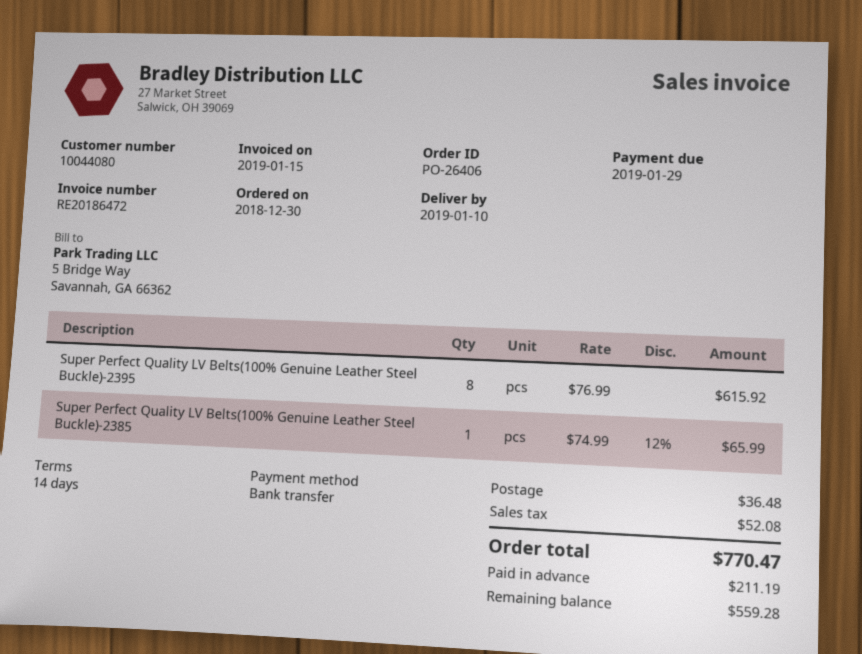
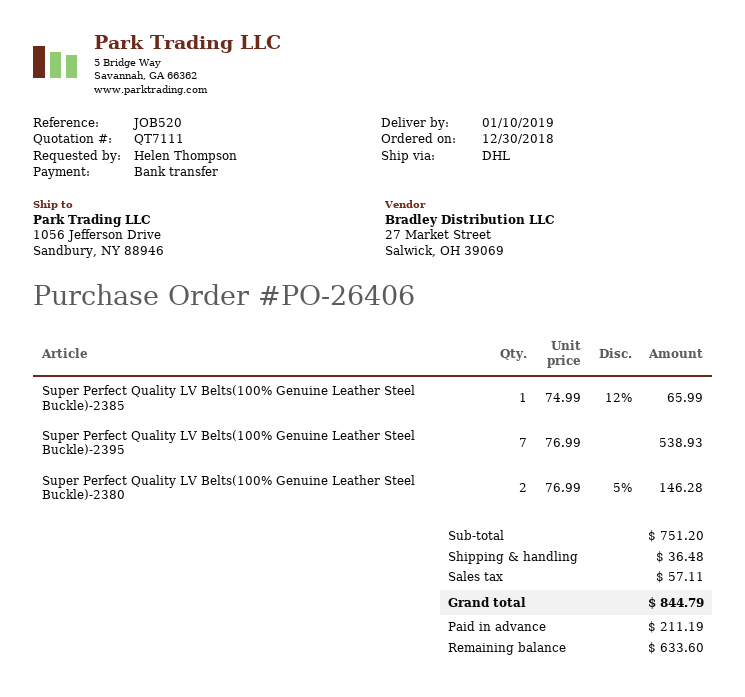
Super Perfect Quality LV Belts(100% Genuine Leather Steel Buckle)-2395: 8 x 76.99 = 615.92 -> 7 x 76.99 = 538.93
Super Perfect Quality LV Belts(100% Genuine Leather Steel Buckle)-2380: none -> 2 x 76.99 - 5% = 146.28
tax: 52.08 -> 57.11
total: 770.47 -> 844.79
balance: 559.28 -> 633.60

